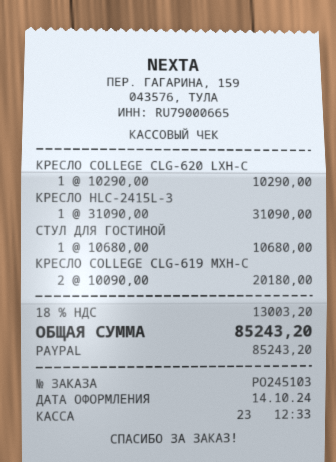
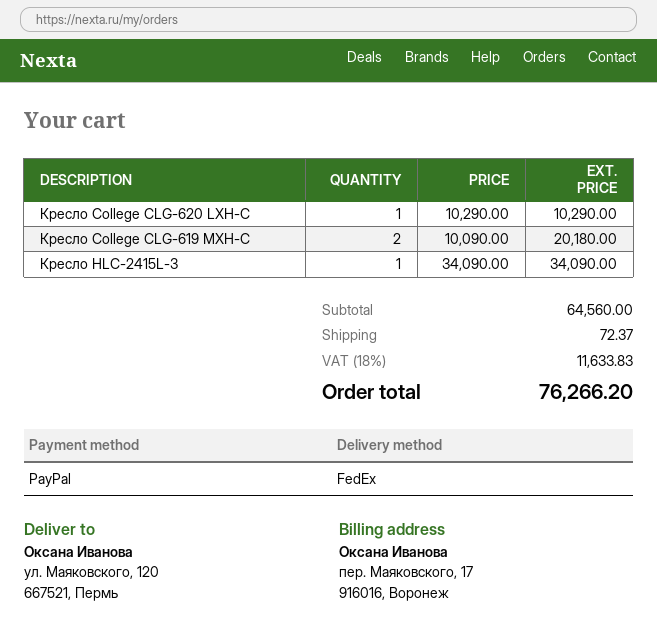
КРЕСЛО HLC-2415L-3: 1 x 31090.00 = 31090.00 -> 1 x 34090.00 = 34090.00
СТУЛ ДЛЯ ГОСТИНОЙ: 1 x 10680.00 = 10680.00 -> none
shipping: none -> 72.37
tax: 18% = 13003.20 -> 18% = 11633.83
total: 85243.20 -> 76266.20

